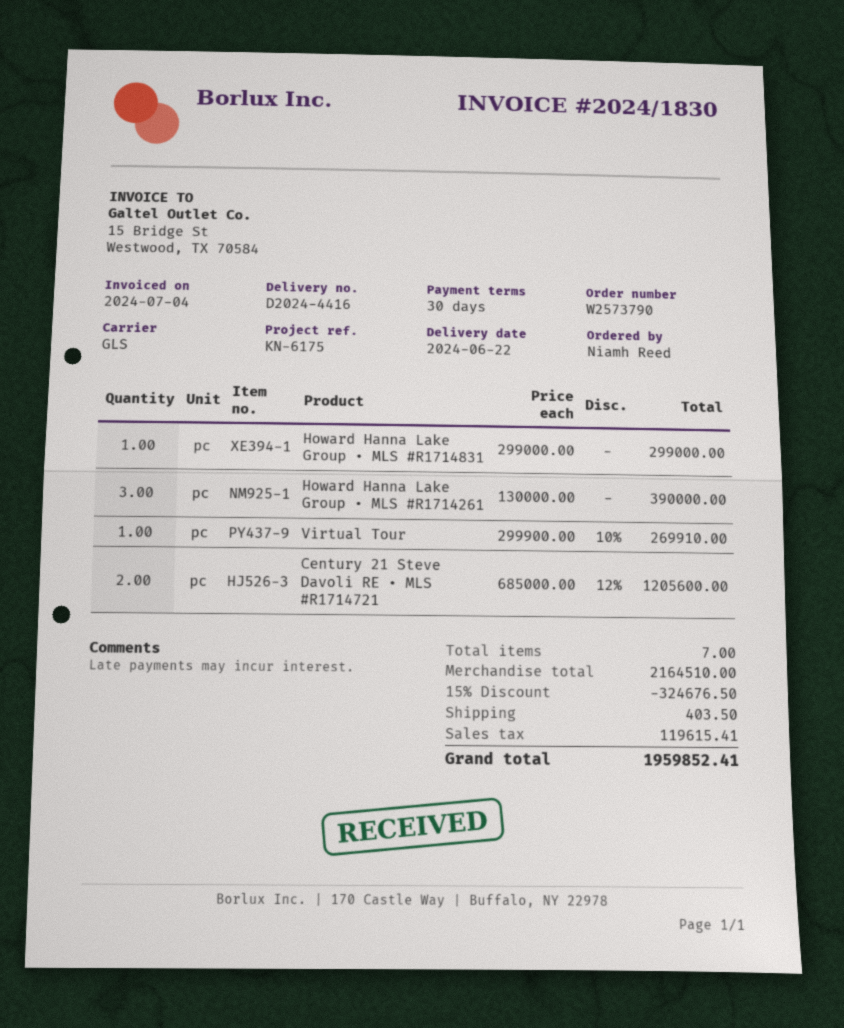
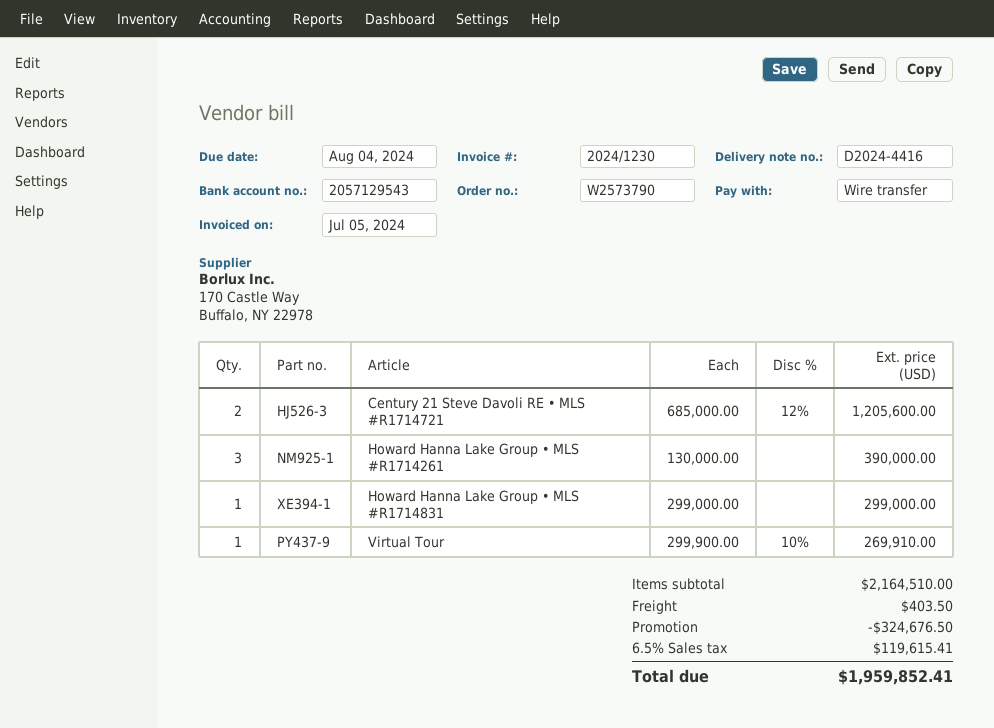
invoice number: 2024/1830 -> 2024/1230
invoice date: 2024-07-04 -> 2024-07-05

